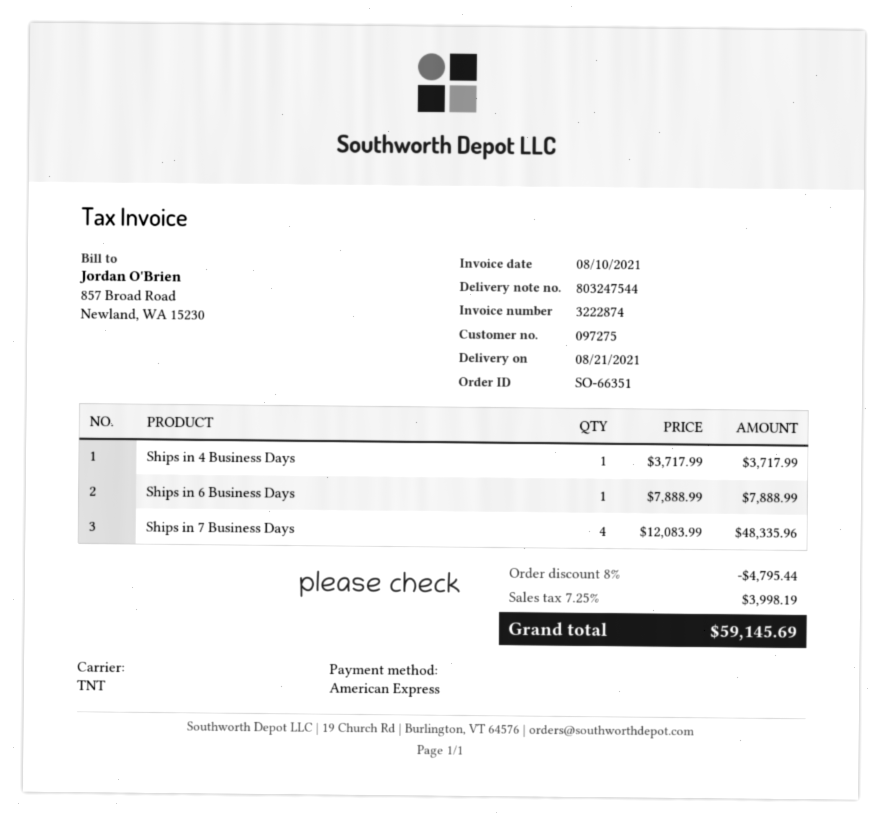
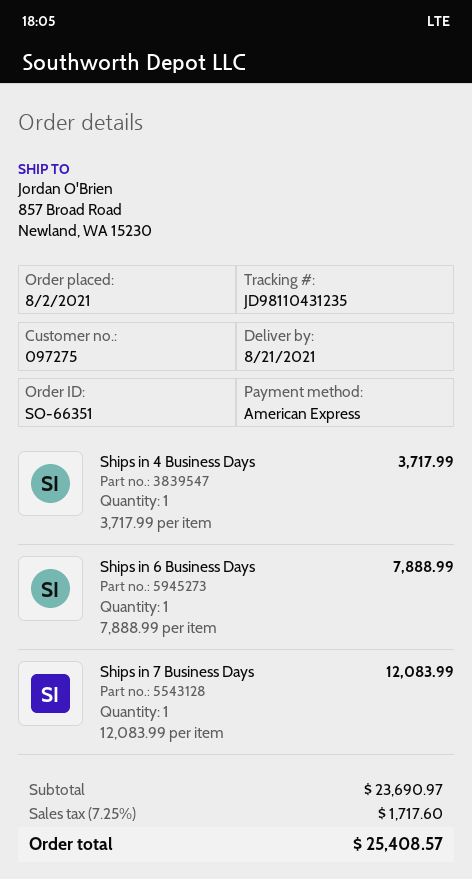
Ships in 7 Business Days: 4 x 12083.99 = 48335.96 -> 1 x 12083.99 = 12083.99
discount: 8% = 4795.44 -> none
tax: 7.25% = 3998.19 -> 7.25% = 1717.60
total: 59145.69 -> 25408.57

